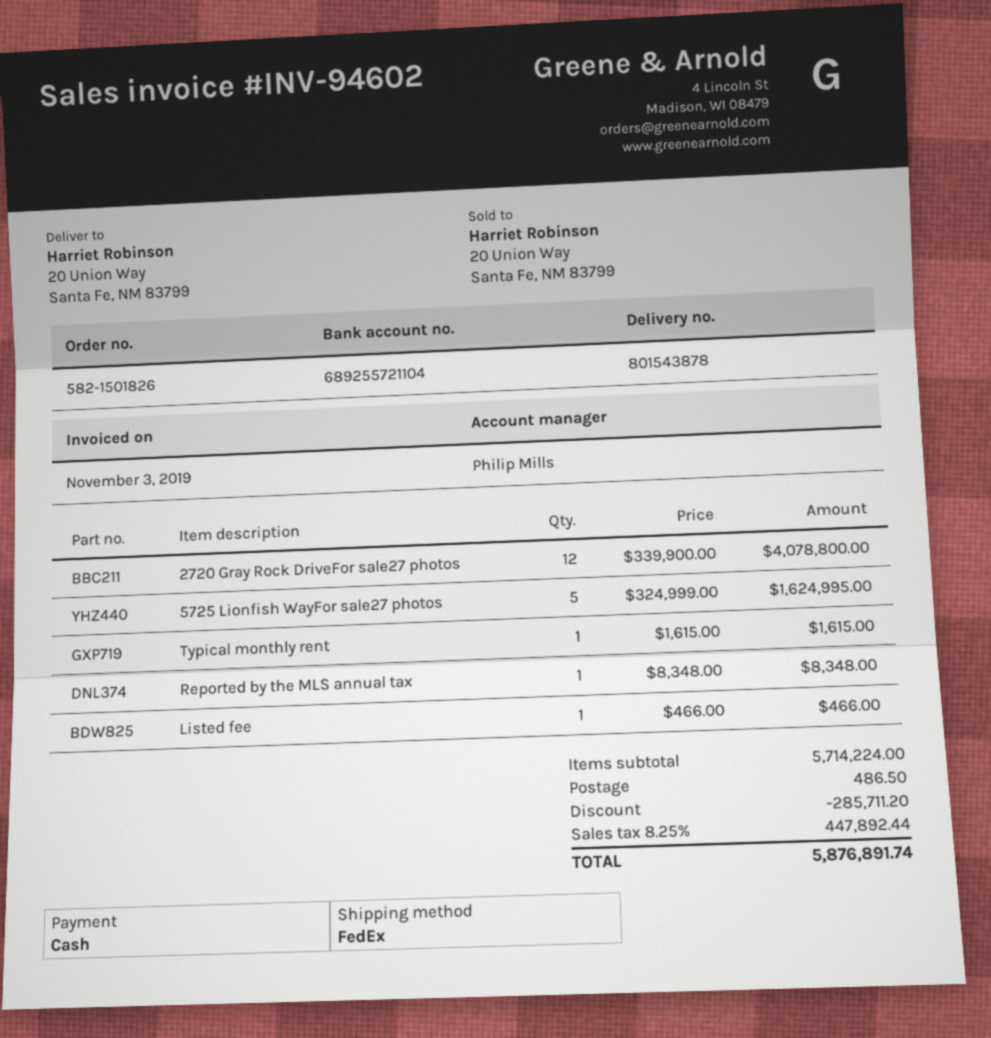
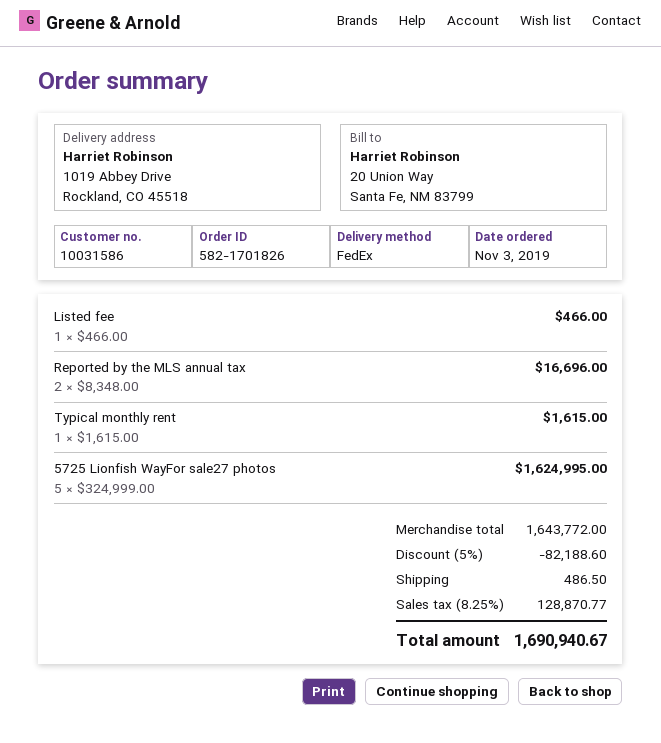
order number: 582-1501826 -> 582-1701826
ship to: 20 Union Way, Santa Fe, NM 83799 -> 1019 Abbey Drive, Rockland, CO 45518
2720 Gray Rock DriveFor sale27 photos: 12 x 339900.00 = 4078800.00 -> none
Reported by the MLS annual tax: 1 x 8348.00 = 8348.00 -> 2 x 8348.00 = 16696.00
subtotal: 5714224.00 -> 1643772.00
discount: 285711.20 -> 82188.60
tax: 8.25% = 447892.44 -> 8.25% = 128870.77
total: 5876891.74 -> 1690940.67

